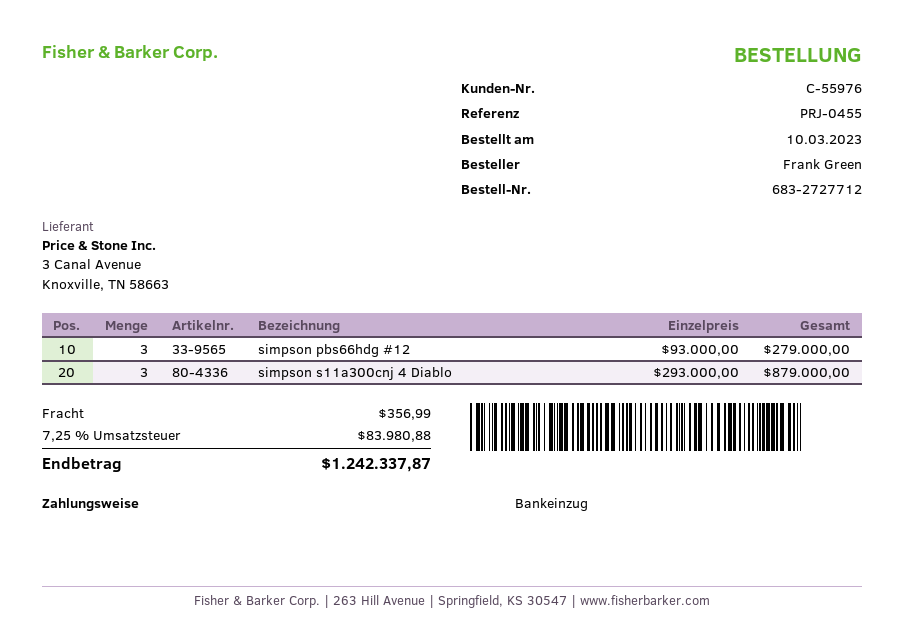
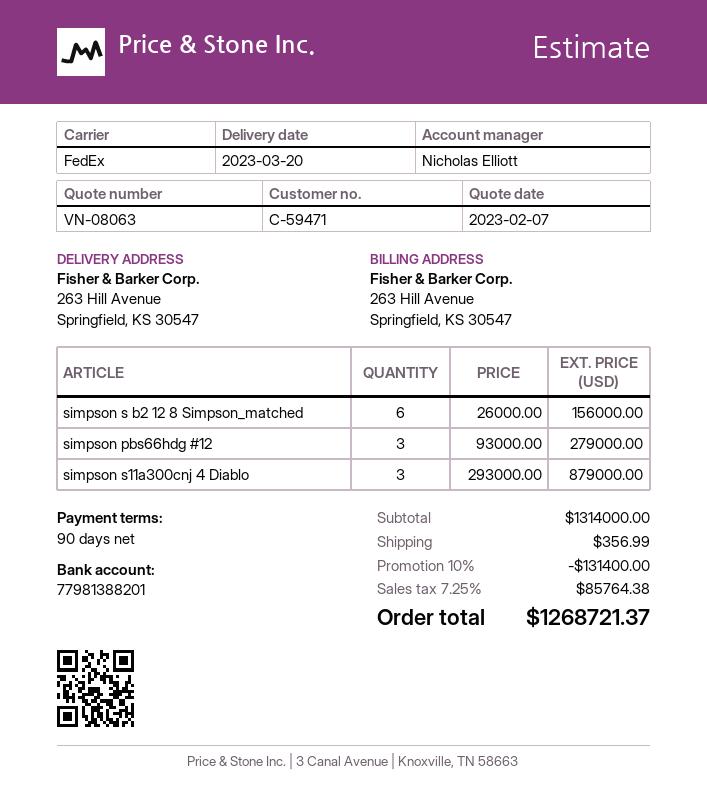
customer number: C-55976 -> C-59471
simpson s b2 12 8 Simpson_matched: none -> 6 x 26000.00 = 156000.00
discount: none -> 10% = 131400.00
tax: 7.25% = 83980.88 -> 7.25% = 85764.38
total: 1242337.87 -> 1268721.37

